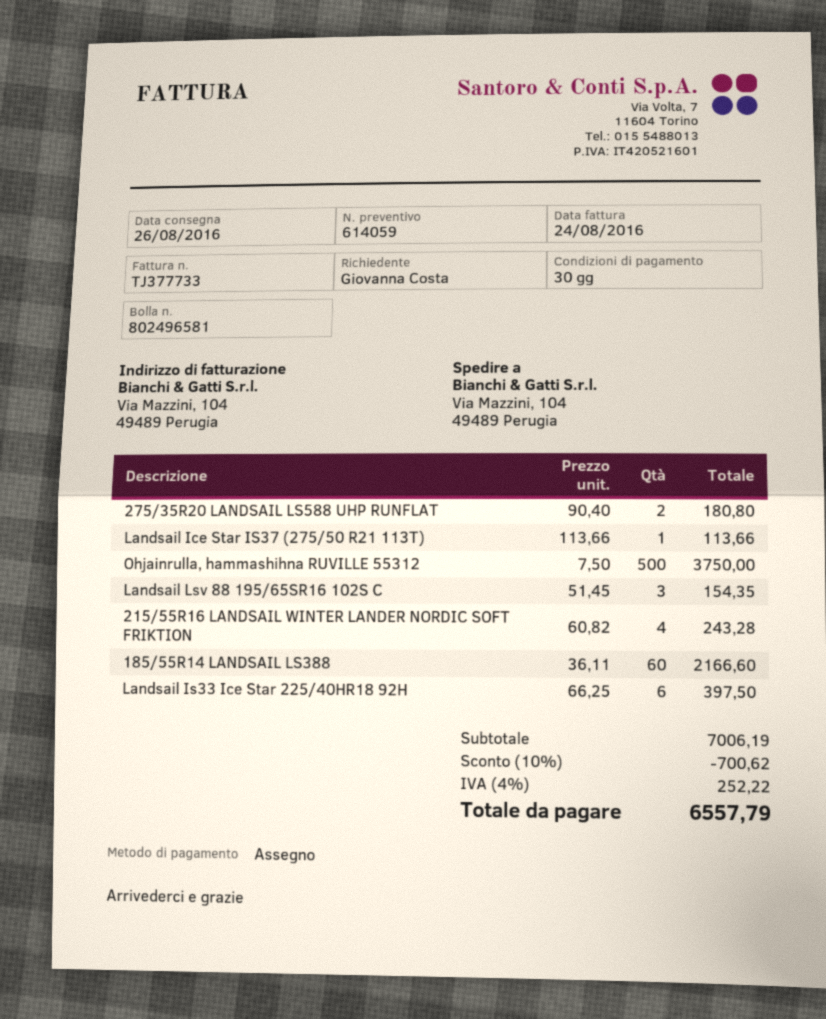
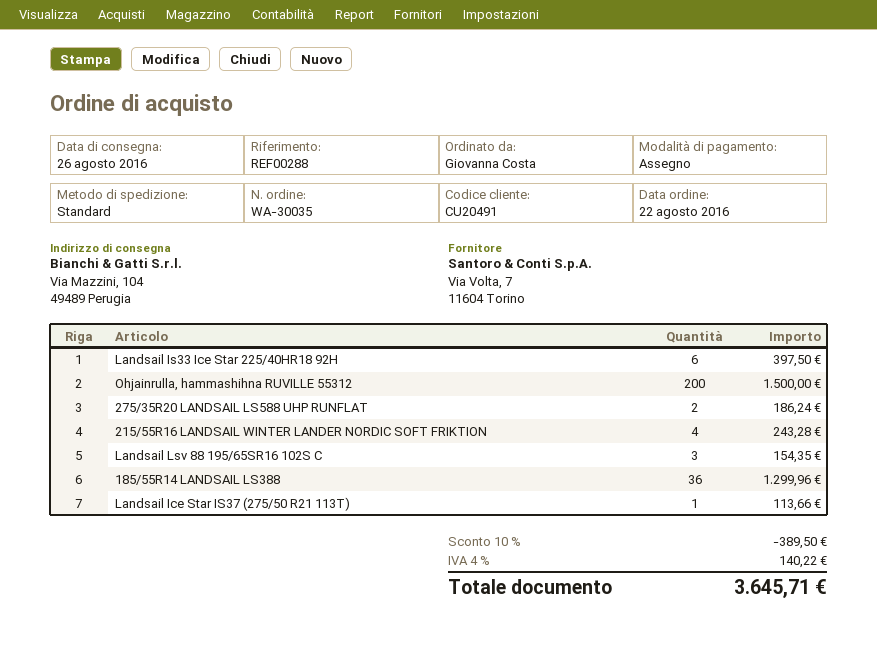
275/35R20 LANDSAIL LS588 UHP RUNFLAT: 2 for 180.80 -> 2 for 186.24
Ohjainrulla, hammashihna RUVILLE 55312: 500 for 3750.00 -> 200 for 1500.00
185/55R14 LANDSAIL LS388: 60 for 2166.60 -> 36 for 1299.96
discount: 10% = 700.62 -> 10% = 389.50
tax: 4% = 252.22 -> 4% = 140.22
total: 6557.79 -> 3645.71

